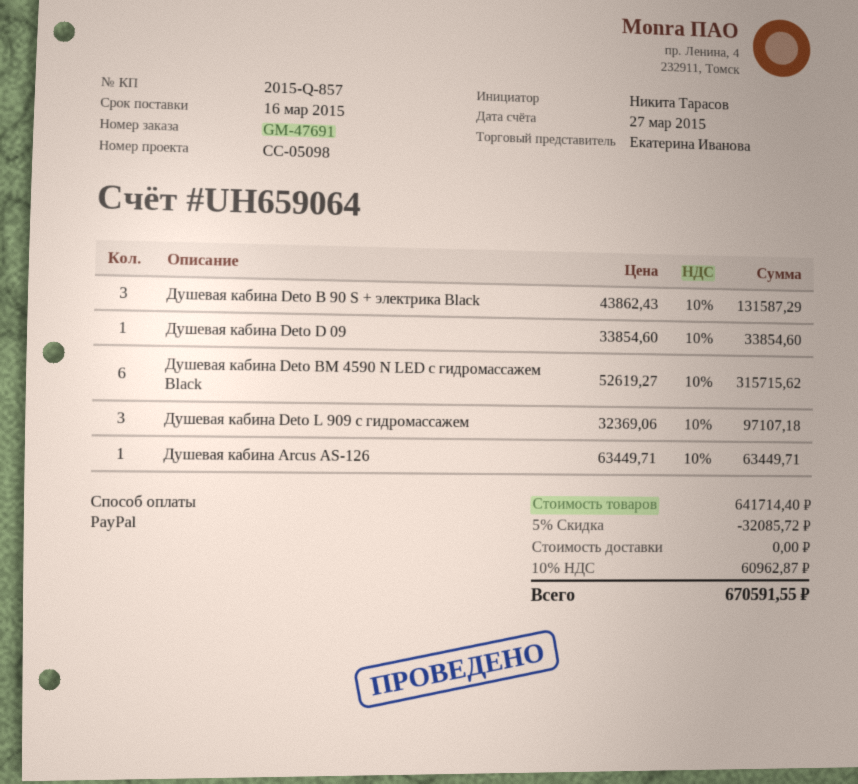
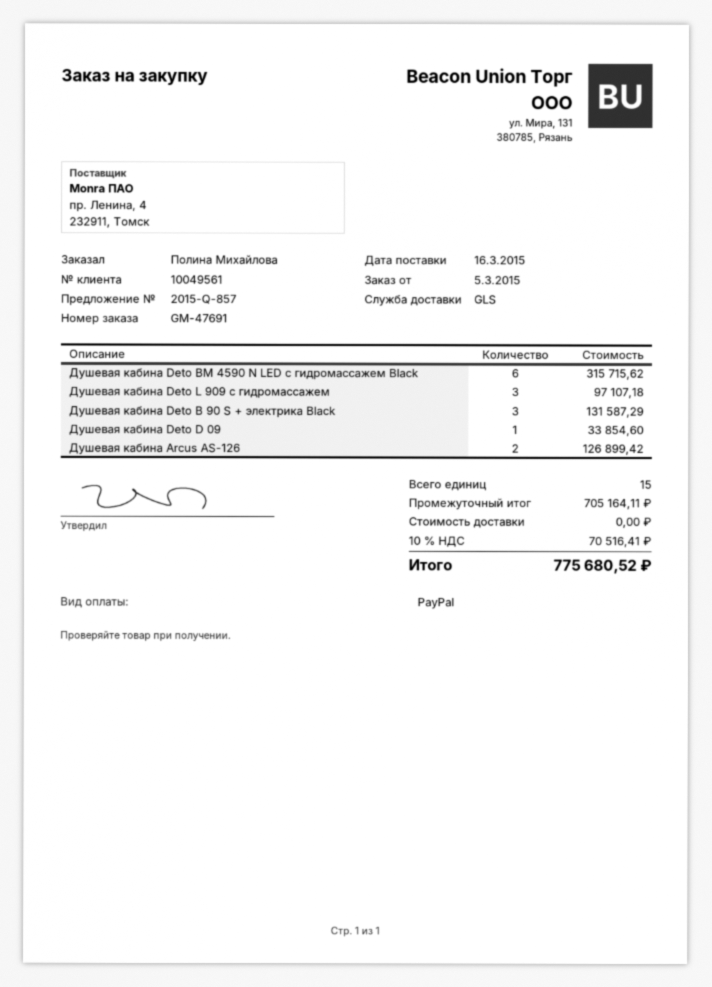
ordered by: Никита Тарасов -> Полина Михайлова
Душевая кабина Arcus AS-126: 1 for 63449.71 -> 2 for 126899.42
subtotal: 641714.40 -> 705164.11
discount: 5% = 32085.72 -> none
tax: 10% = 60962.87 -> 10% = 70516.41
total: 670591.55 -> 775680.52

